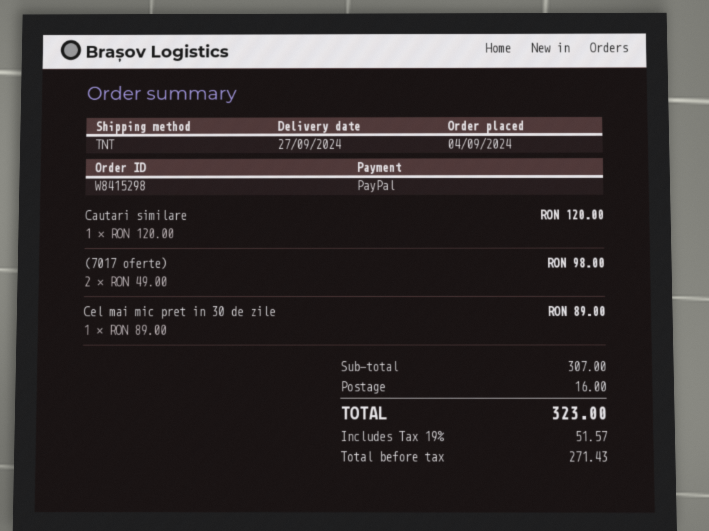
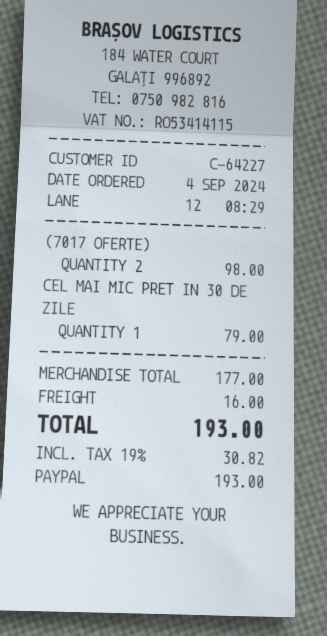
Cautari similare: 1 for 120.00 -> none
Cel mai mic pret in 30 de zile: 1 for 89.00 -> 1 for 79.00
subtotal: 307.00 -> 177.00
tax: 19% = 51.57 -> 19% = 30.82
total: 323.00 -> 193.00

